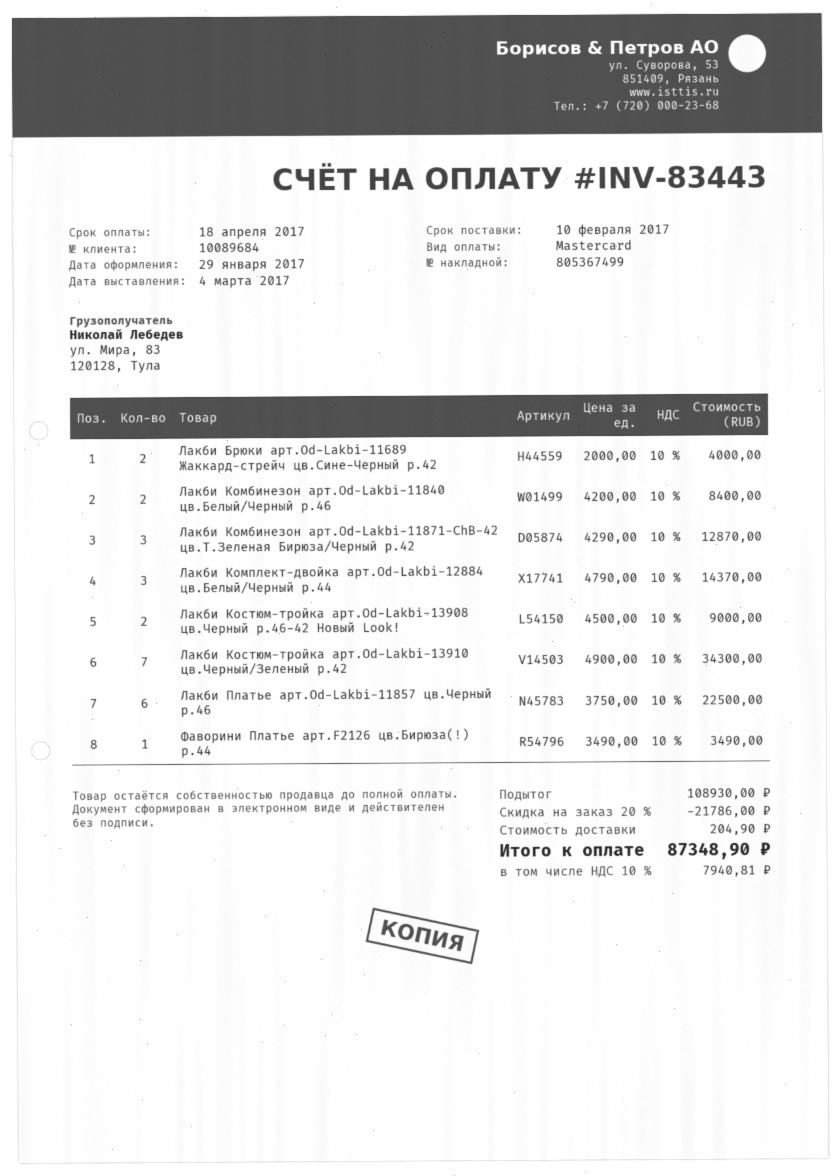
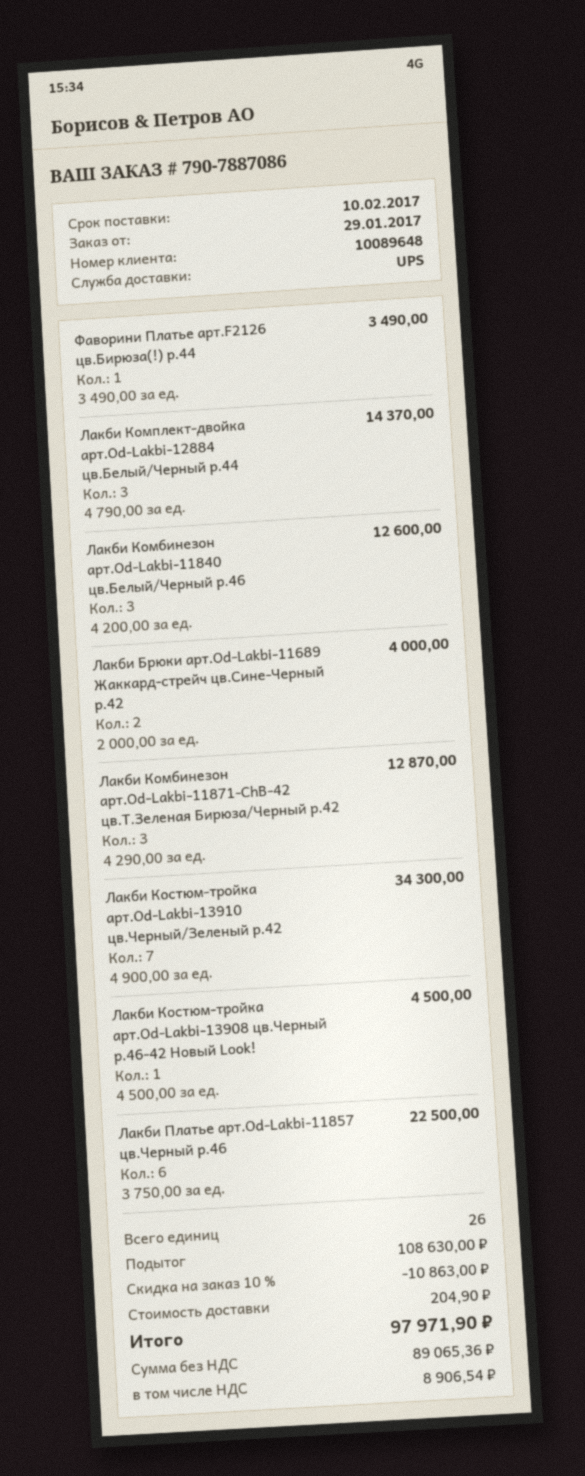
customer number: 10089684 -> 10089648
Лакби Комбинезон арт.Od-Lakbi-11840 цв.Белый/Черный р.46: 2 x 4200.00 = 8400.00 -> 3 x 4200.00 = 12600.00
Лакби Костюм-тройка арт.Od-Lakbi-13908 цв.Черный р.46-42 Новый Look!: 2 x 4500.00 = 9000.00 -> 1 x 4500.00 = 4500.00
subtotal: 108930.00 -> 108630.00
discount: 20% = 21786.00 -> 10% = 10863.00
tax: 7940.81 -> 8906.54
total: 87348.90 -> 97971.90

